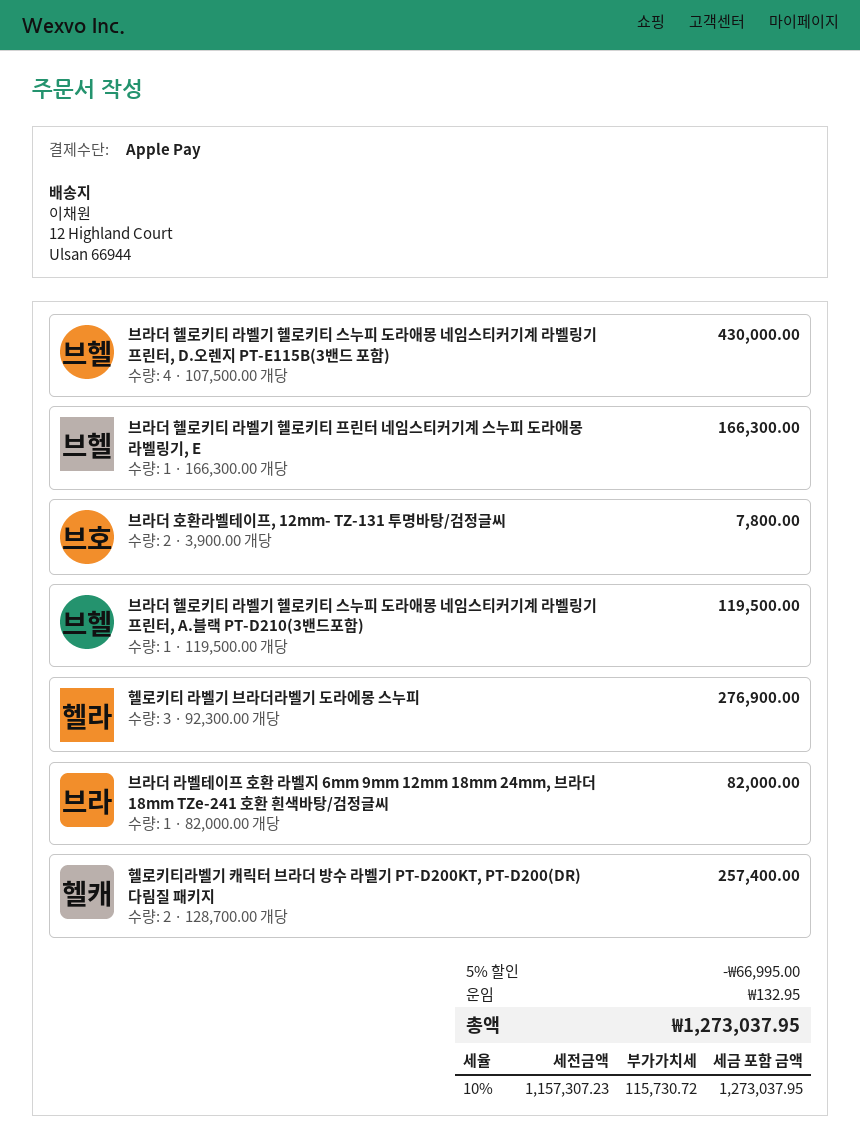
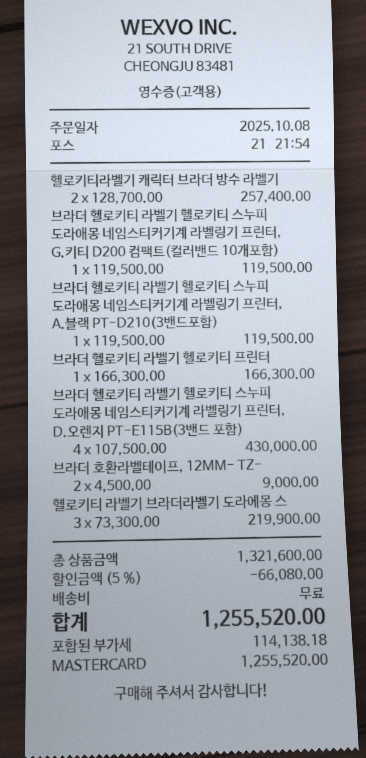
payment method: Apple Pay -> Mastercard
브라더 호환라벨테이프, 12mm- TZ-131 투명바탕/검정글씨: 2 x 3900.00 = 7800.00 -> 2 x 4500.00 = 9000.00
헬로키티 라벨기 브라더라벨기 도라에몽 스누피: 3 x 92300.00 = 276900.00 -> 3 x 73300.00 = 219900.00
브라더 라벨테이프 호환 라벨지 6mm 9mm 12mm 18mm 24mm, 브라더 18mm TZe-241 호환 흰색바탕/검정글씨: 1 x 82000.00 = 82000.00 -> none
브라더 헬로키티 라벨기 헬로키티 스누피 도라애몽 네임스티커기계 라벨링기 프린터, G.키티 D200 컴팩트(컬러밴드 10개포함): none -> 1 x 119500.00 = 119500.00
discount: 5% = 66995.00 -> 5% = 66080.00
shipping: 132.95 -> 0.00
tax: 115730.72 -> 114138.18
total: 1273037.95 -> 1255520.00

